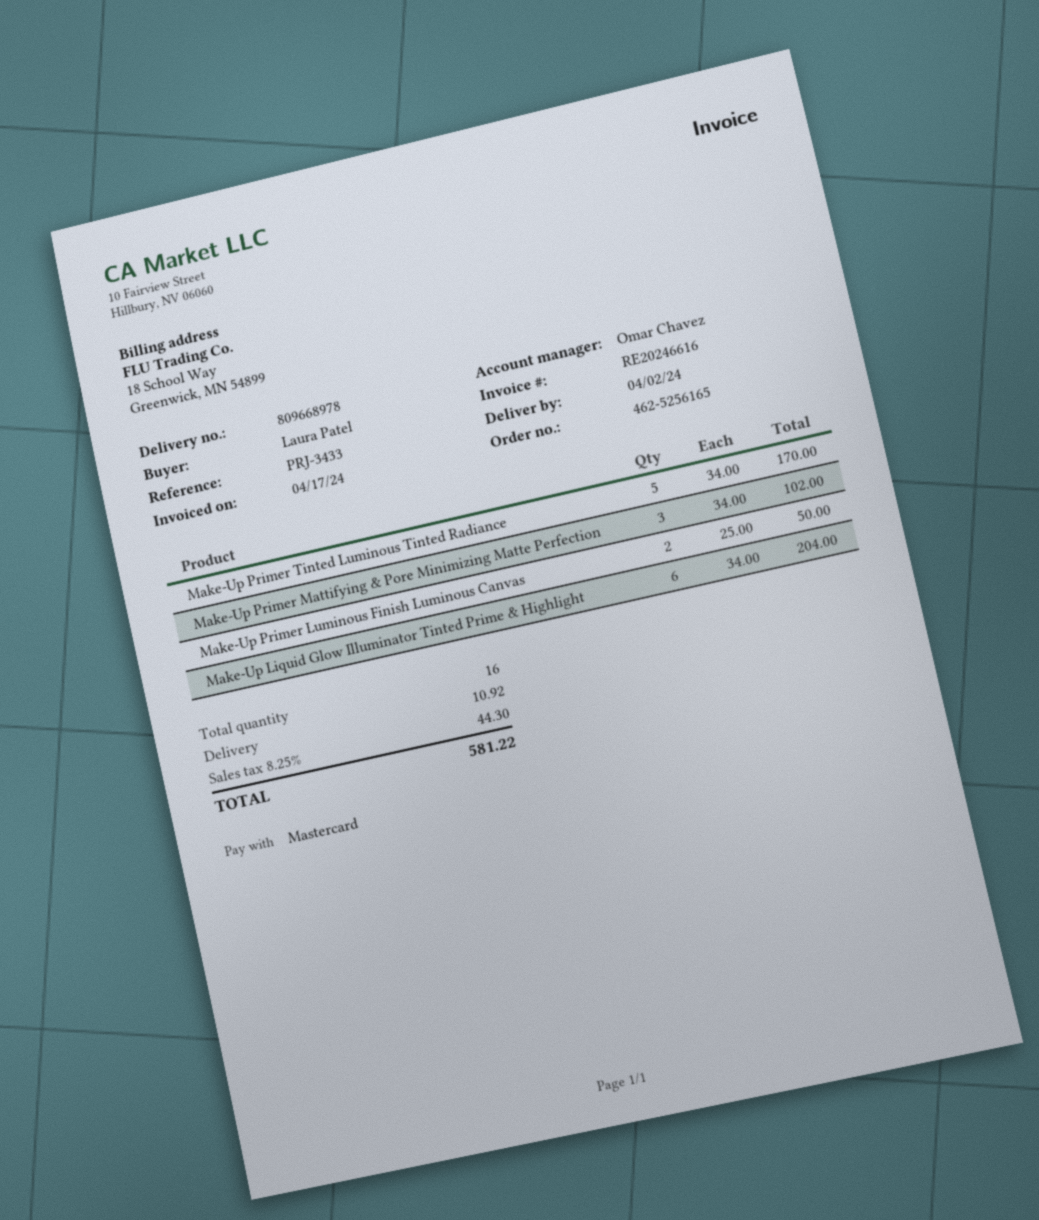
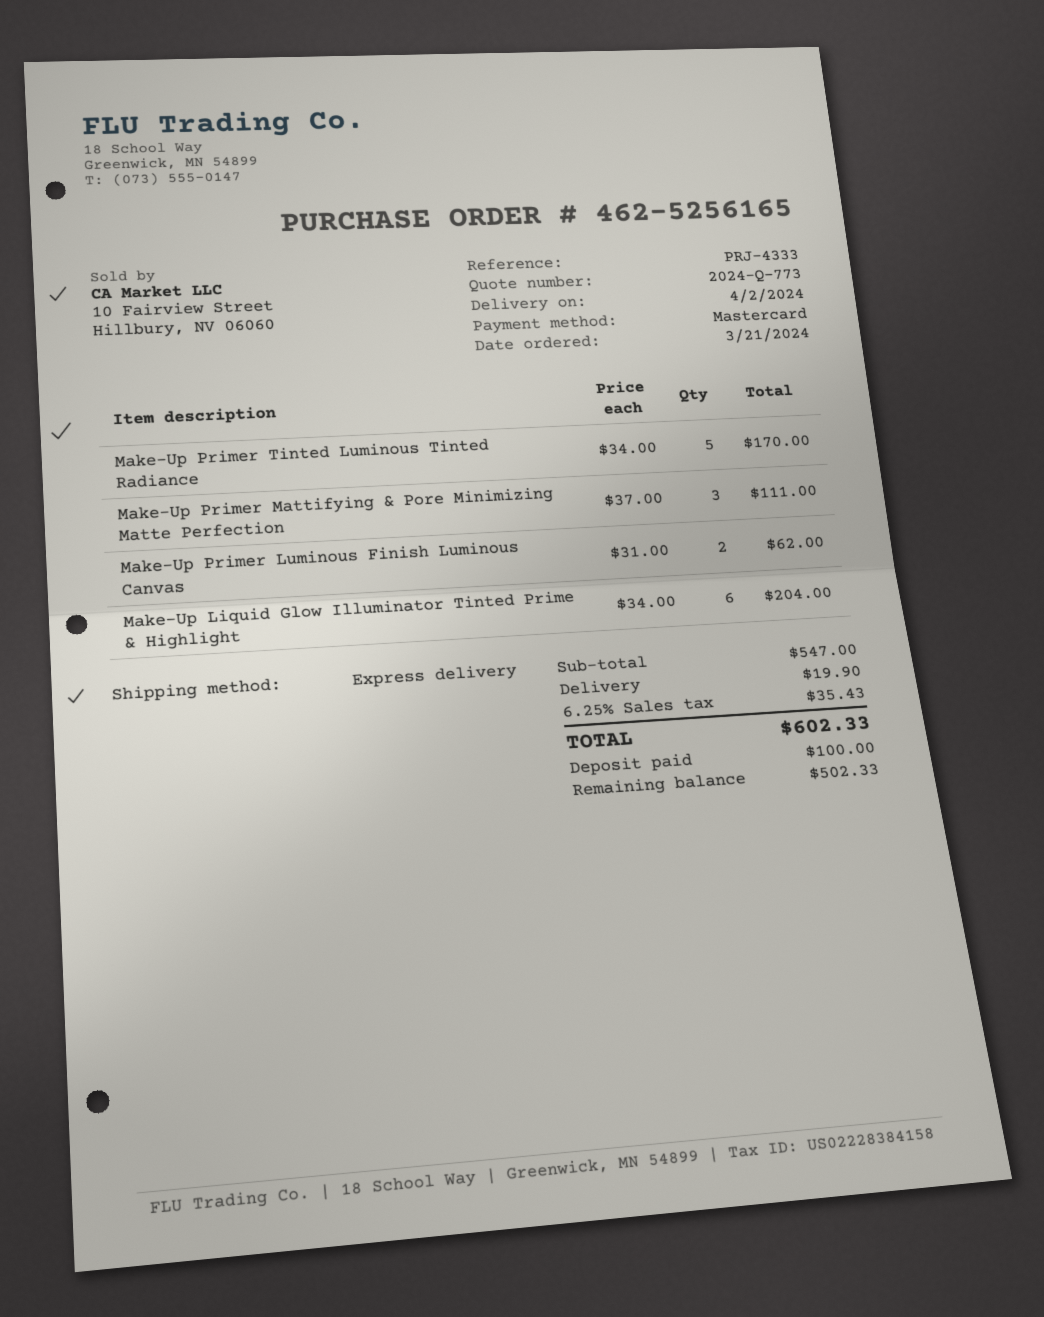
reference: PRJ-3433 -> PRJ-4333
Make-Up Primer Mattifying & Pore Minimizing Matte Perfection: 3 x 34.00 = 102.00 -> 3 x 37.00 = 111.00
Make-Up Primer Luminous Finish Luminous Canvas: 2 x 25.00 = 50.00 -> 2 x 31.00 = 62.00
shipping: 10.92 -> 19.90
tax: 8.25% = 44.30 -> 6.25% = 35.43
total: 581.22 -> 602.33

